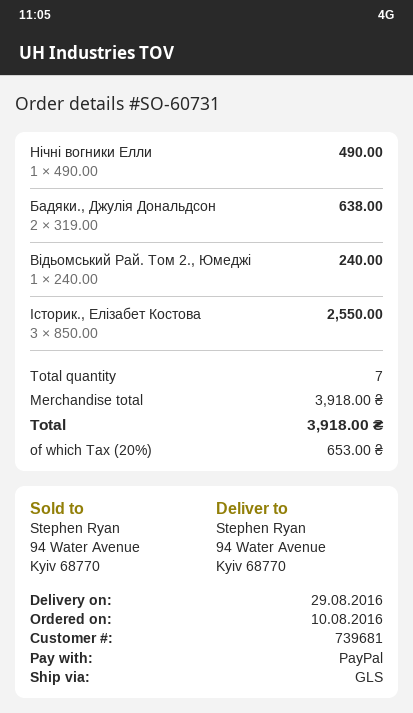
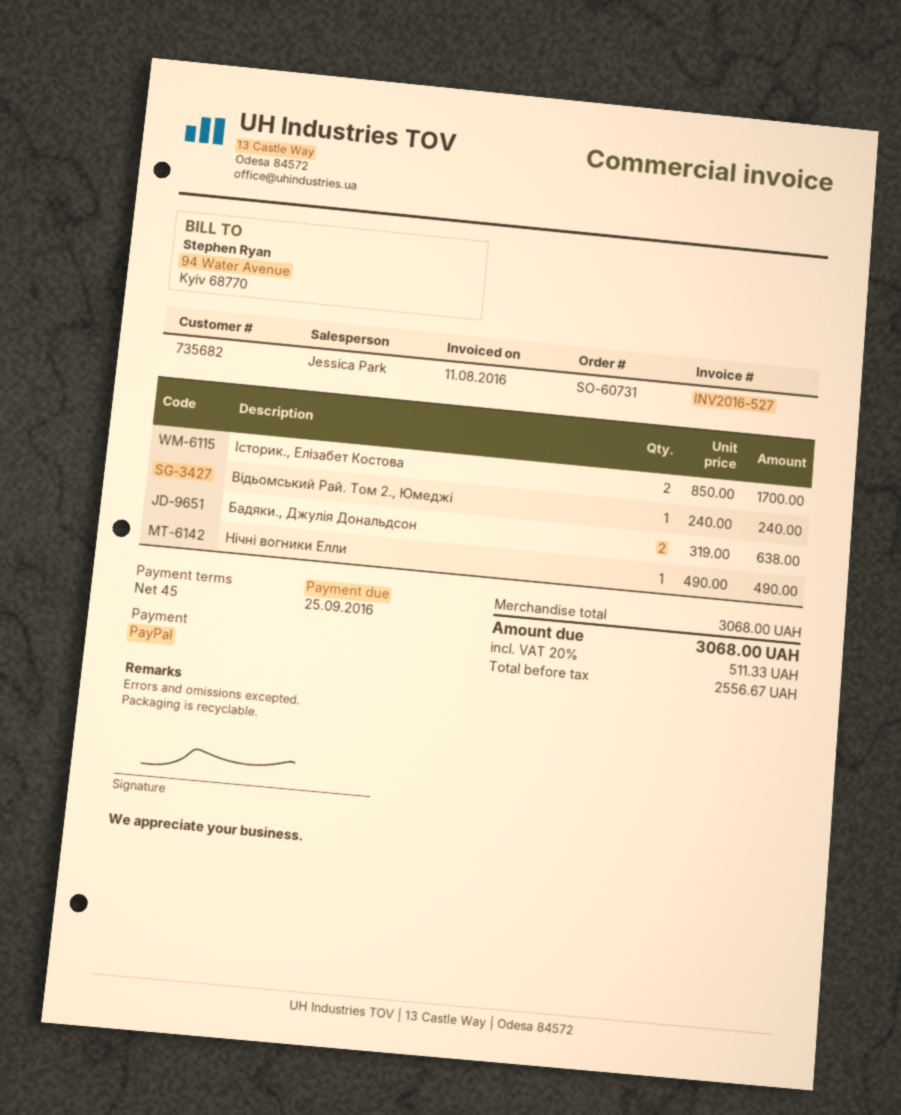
customer number: 739681 -> 735682
Історик., Елізабет Костова: 3 x 850.00 = 2550.00 -> 2 x 850.00 = 1700.00
subtotal: 3918.00 -> 3068.00
tax: 20% = 653.00 -> 20% = 511.33
total: 3918.00 -> 3068.00

